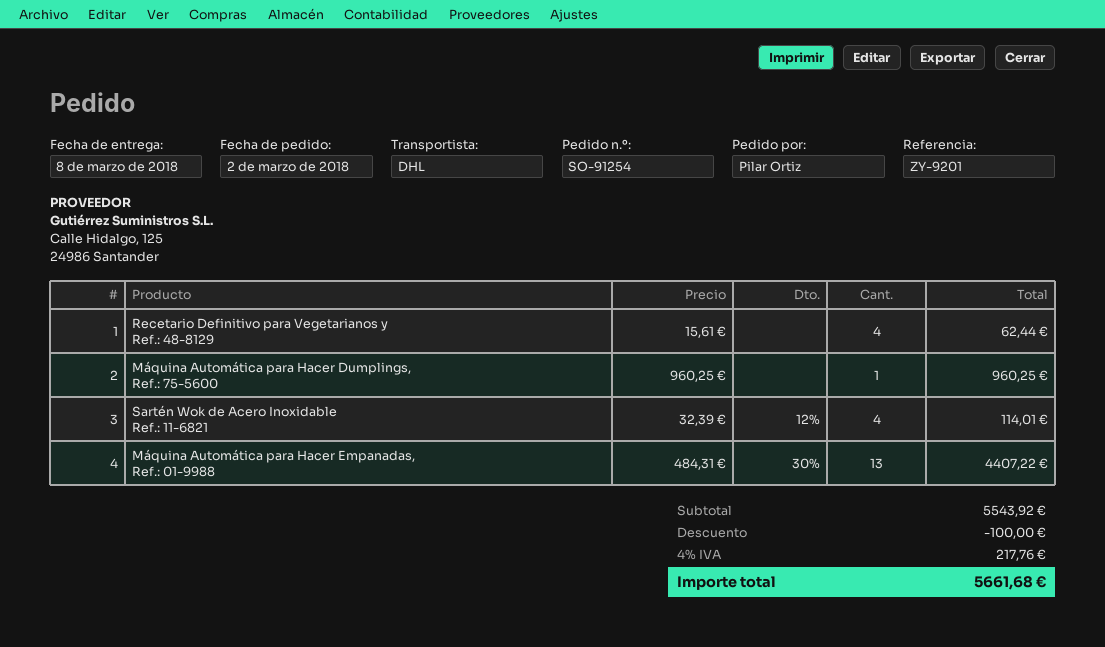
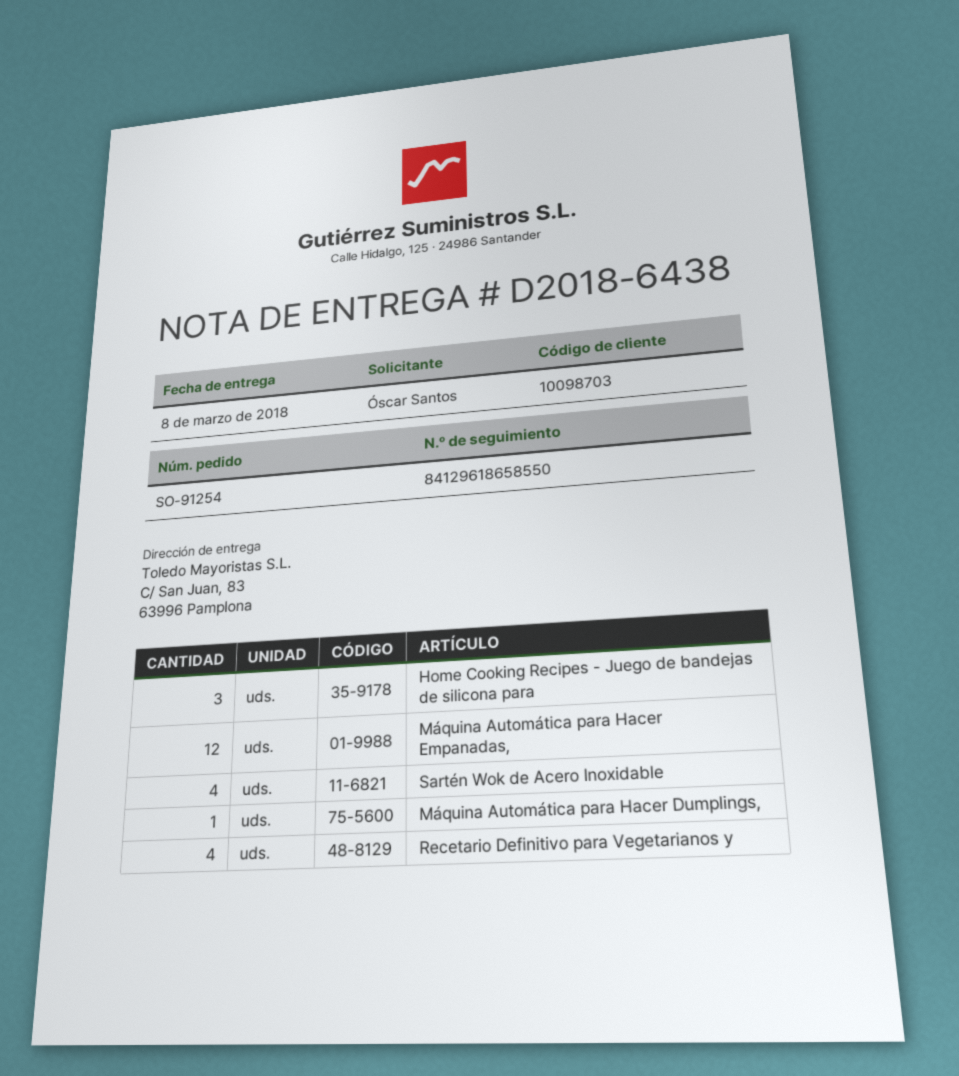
ordered by: Pilar Ortiz -> Óscar Santos
Máquina Automática para Hacer Empanadas,: 13 -> 12
Home Cooking Recipes - Juego de bandejas de silicona para: none -> 3

